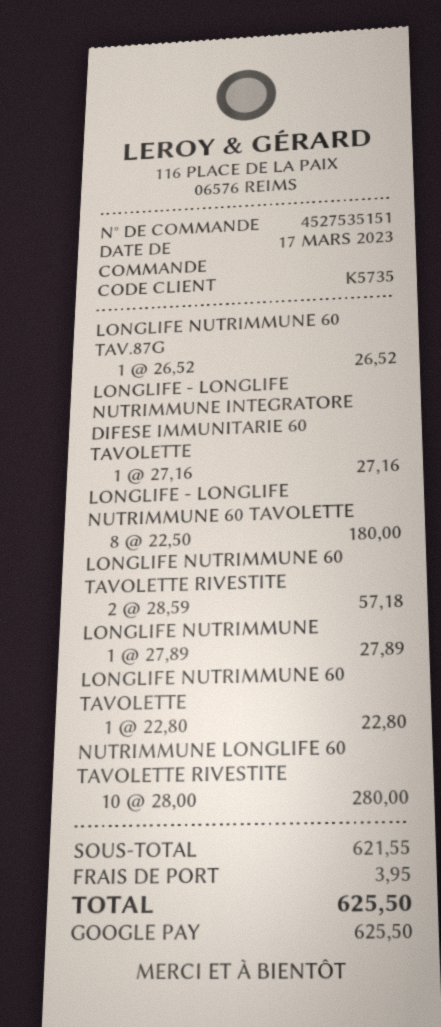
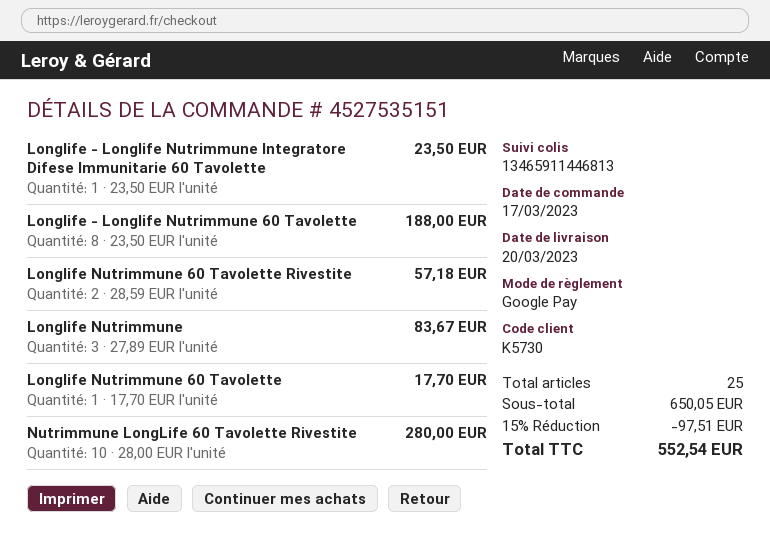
customer number: K5735 -> K5730
LONGLIFE NUTRIMMUNE 60 TAV.87G: 1 x 26.52 = 26.52 -> none
LONGLIFE - LONGLIFE NUTRIMMUNE INTEGRATORE DIFESE IMMUNITARIE 60 TAVOLETTE: 1 x 27.16 = 27.16 -> 1 x 23.50 = 23.50
LONGLIFE - LONGLIFE NUTRIMMUNE 60 TAVOLETTE: 8 x 22.50 = 180.00 -> 8 x 23.50 = 188.00
LONGLIFE NUTRIMMUNE: 1 x 27.89 = 27.89 -> 3 x 27.89 = 83.67
LONGLIFE NUTRIMMUNE 60 TAVOLETTE: 1 x 22.80 = 22.80 -> 1 x 17.70 = 17.70
subtotal: 621.55 -> 650.05
discount: none -> 15% = 97.51
shipping: 3.95 -> none
total: 625.50 -> 552.54

